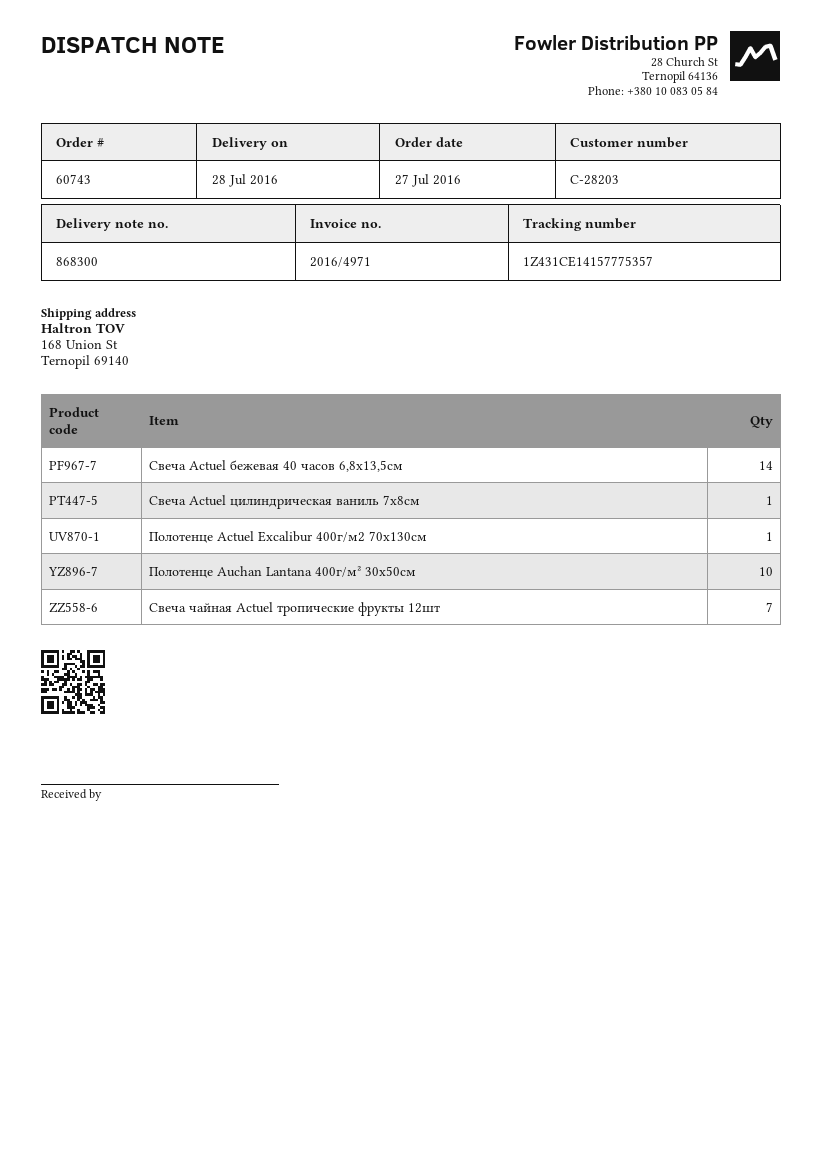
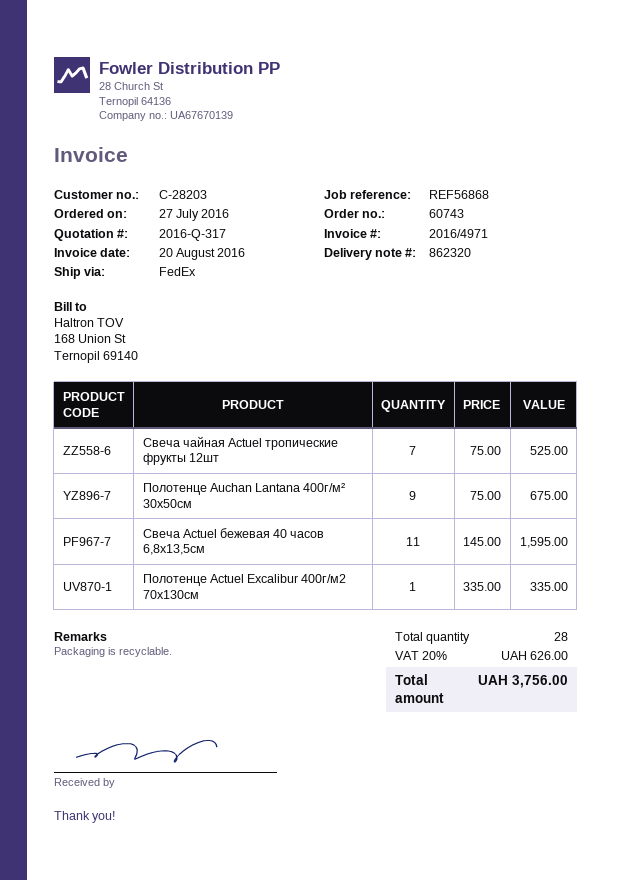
delivery note number: 868300 -> 862320
Свеча Actuel бежевая 40 часов 6,8х13,5см: 14 -> 11
Свеча Actuel цилиндрическая ваниль 7x8см: 1 -> none
Полотенце Auchan Lantana 400г/м² 30х50см: 10 -> 9

